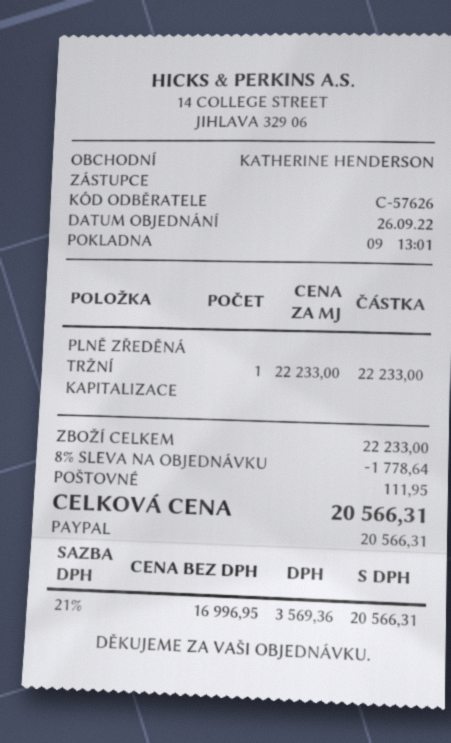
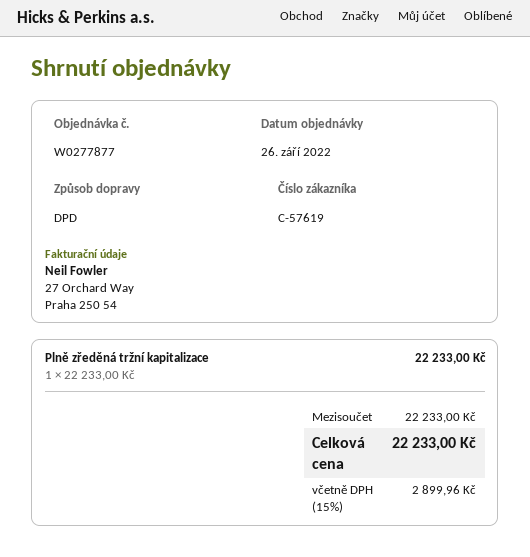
customer number: C-57626 -> C-57619
discount: 8% = 1778.64 -> none
shipping: 111.95 -> none
tax: 21% = 3569.36 -> 15% = 2899.96
total: 20566.31 -> 22233.00

